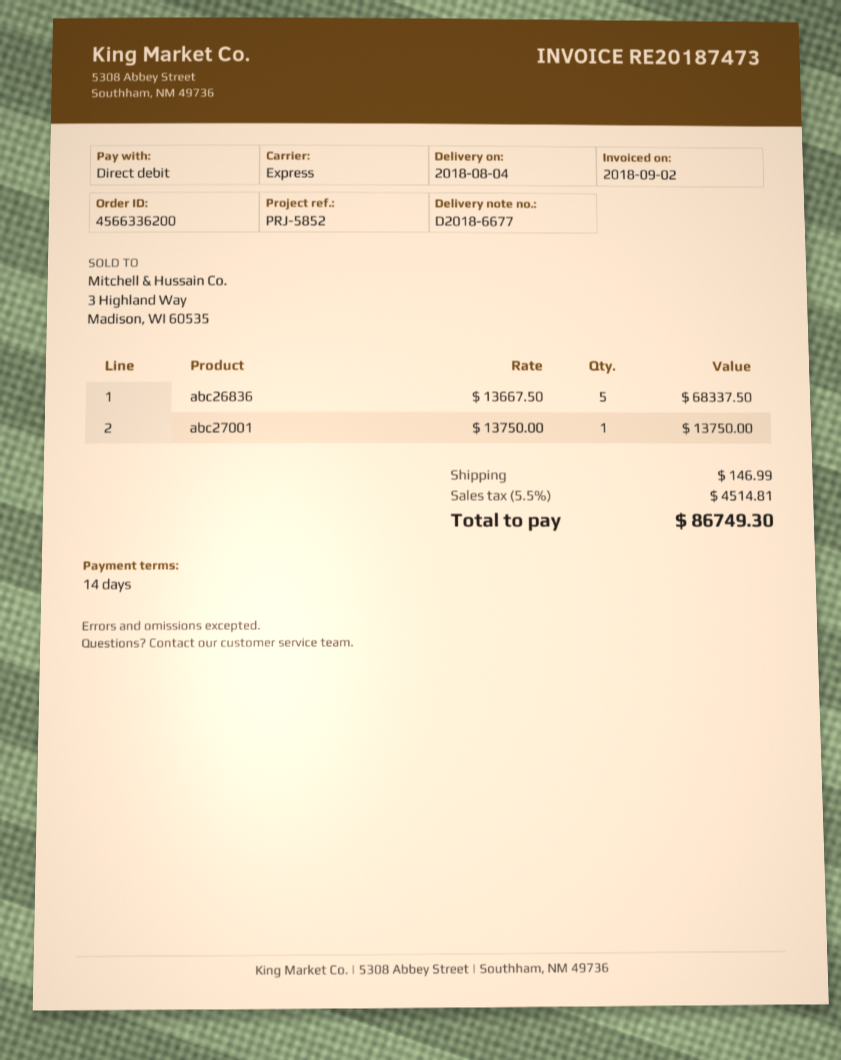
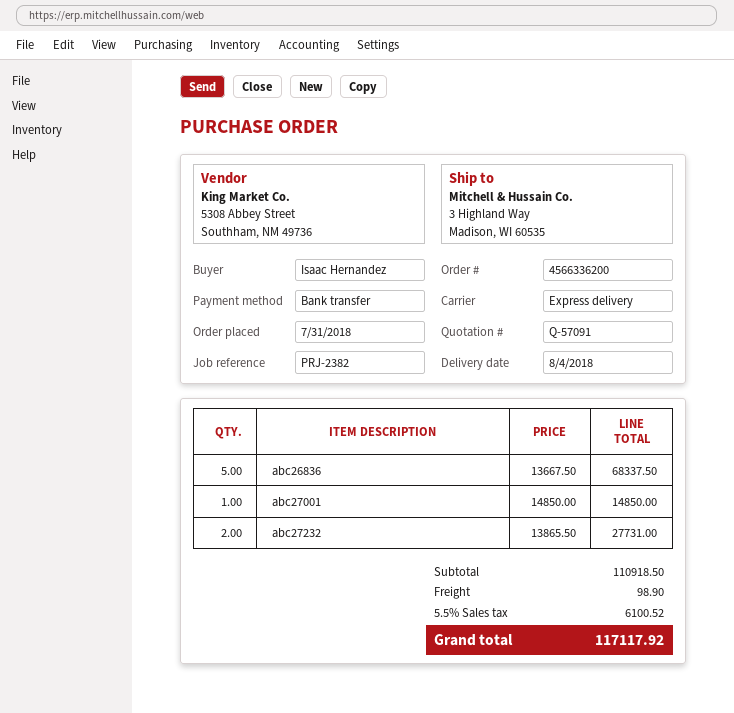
reference: PRJ-5852 -> PRJ-2382
payment method: direct debit -> bank transfer
abc27001: 1 x 13750.00 = 13750.00 -> 1 x 14850.00 = 14850.00
abc27232: none -> 2 x 13865.50 = 27731.00
shipping: 146.99 -> 98.90
tax: 5.5% = 4514.81 -> 5.5% = 6100.52
total: 86749.30 -> 117117.92

